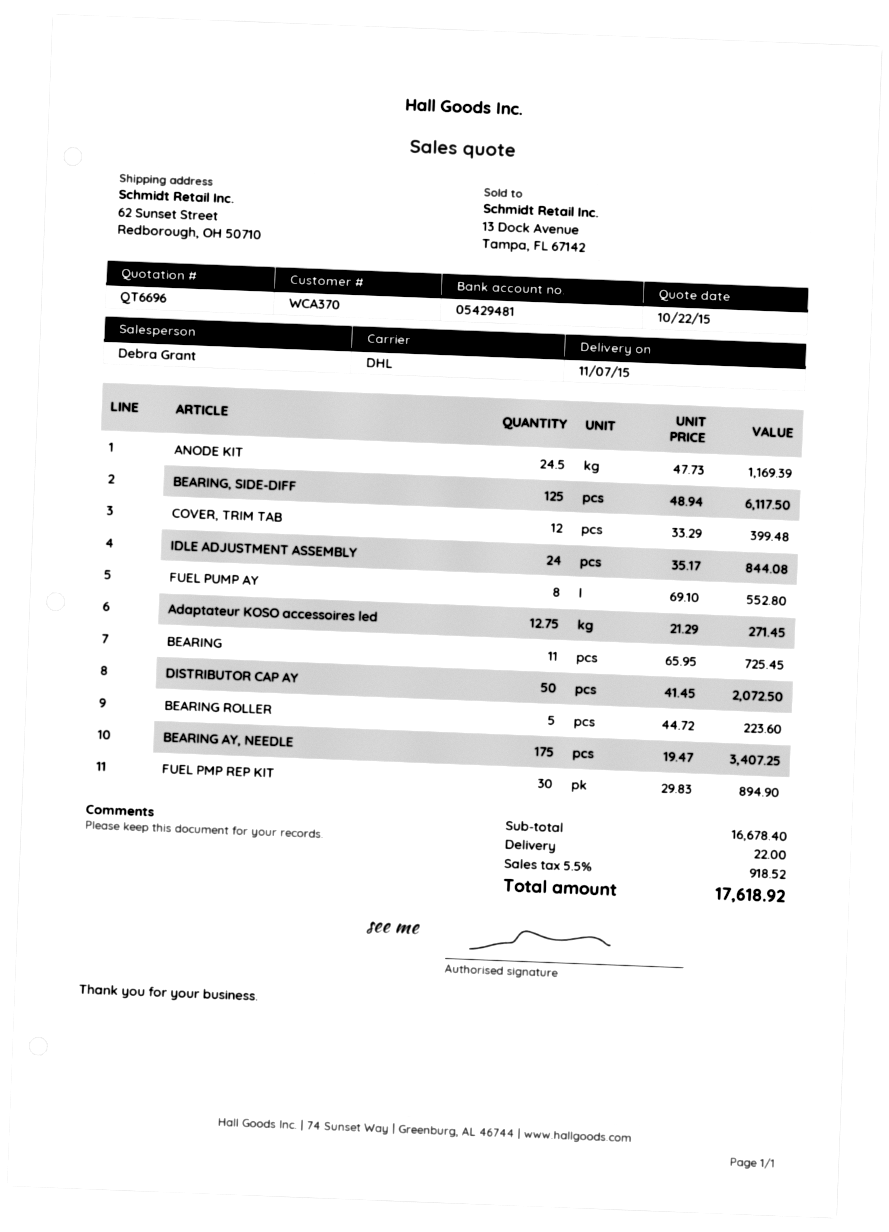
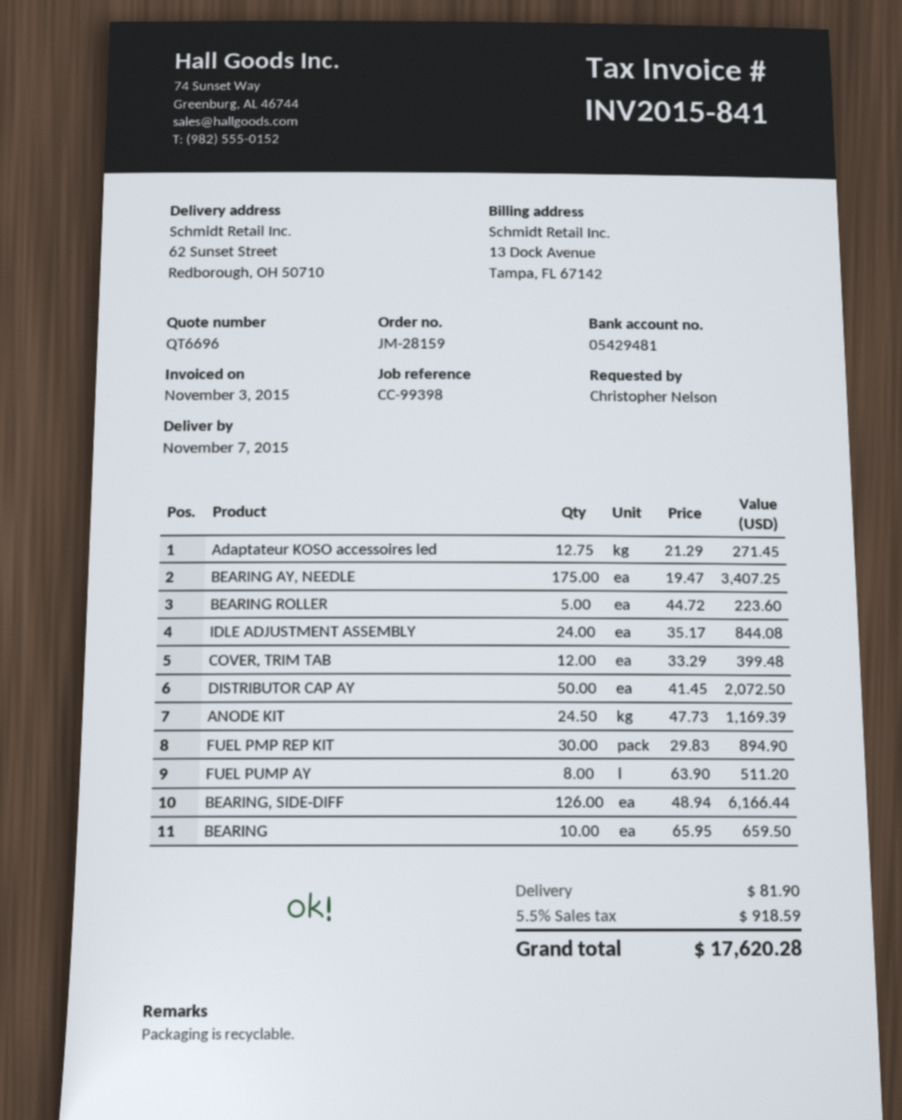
BEARING, SIDE-DIFF: 125 x 48.94 = 6117.50 -> 126 x 48.94 = 6166.44
FUEL PUMP AY: 8 x 69.10 = 552.80 -> 8 x 63.90 = 511.20
BEARING: 11 x 65.95 = 725.45 -> 10 x 65.95 = 659.50
shipping: 22.00 -> 81.90
tax: 5.5% = 918.52 -> 5.5% = 918.59
total: 17618.92 -> 17620.28

